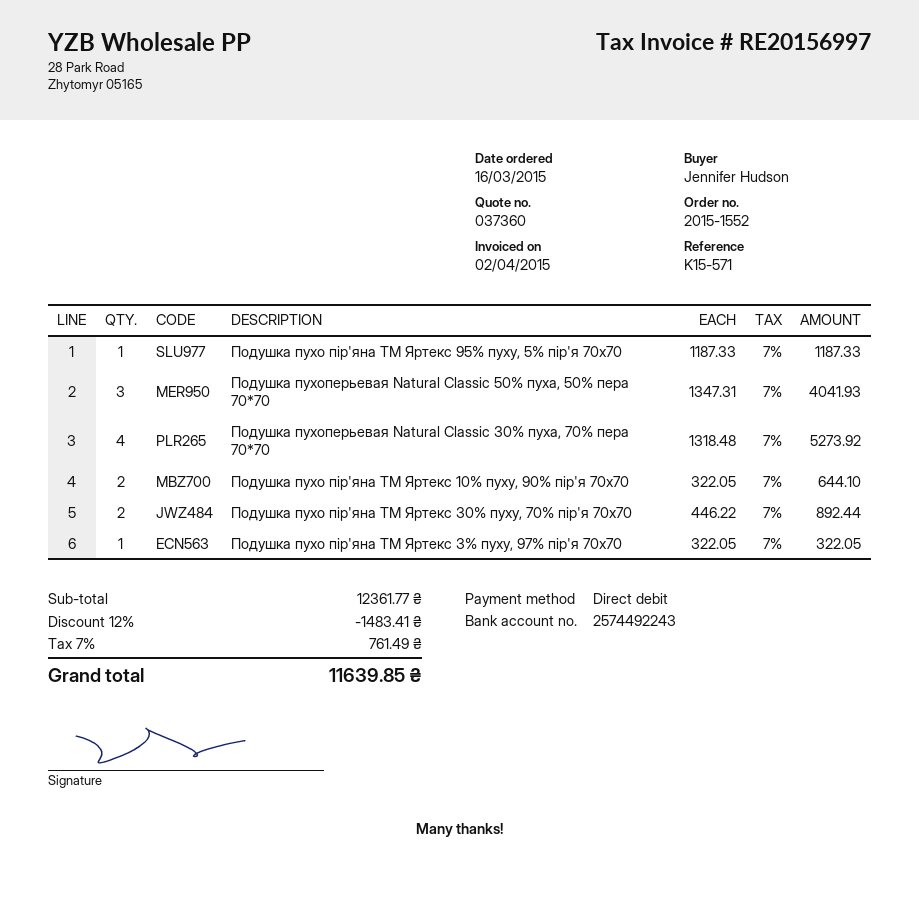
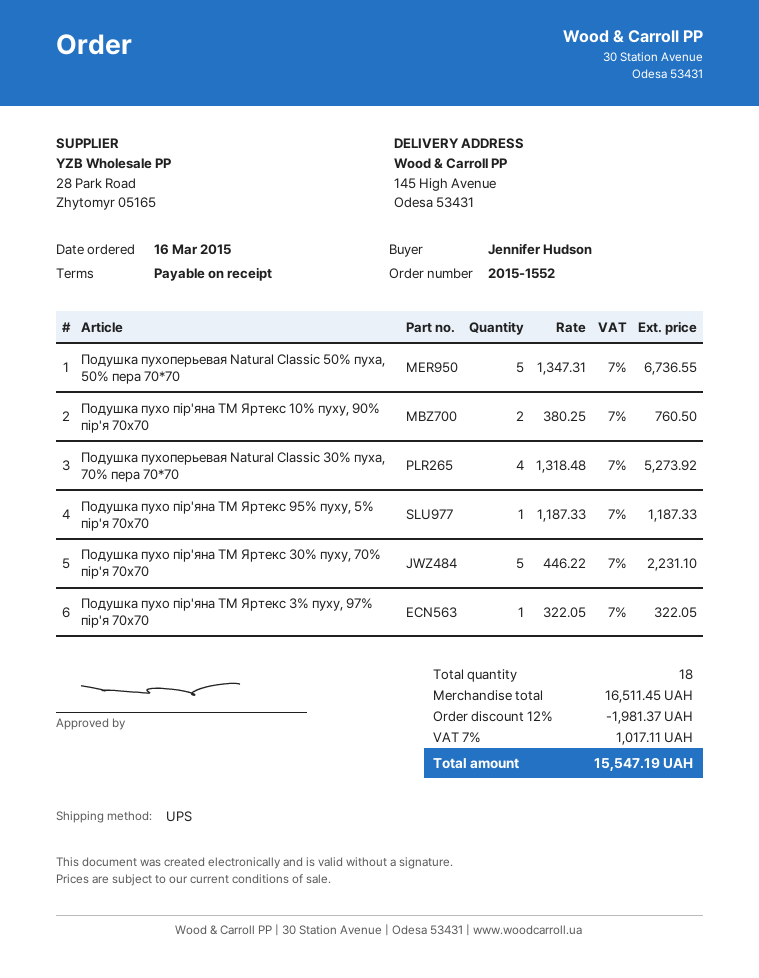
Подушка пухоперьевая Natural Classic 50% пуха, 50% пера 70*70: 3 x 1347.31 = 4041.93 -> 5 x 1347.31 = 6736.55
Подушка пухо пір'яна ТМ Яртекс 10% пуху, 90% пір'я 70х70: 2 x 322.05 = 644.10 -> 2 x 380.25 = 760.50
Подушка пухо пір'яна ТМ Яртекс 30% пуху, 70% пір'я 70х70: 2 x 446.22 = 892.44 -> 5 x 446.22 = 2231.10
subtotal: 12361.77 -> 16511.45
discount: 12% = 1483.41 -> 12% = 1981.37
tax: 7% = 761.49 -> 7% = 1017.11
total: 11639.85 -> 15547.19

